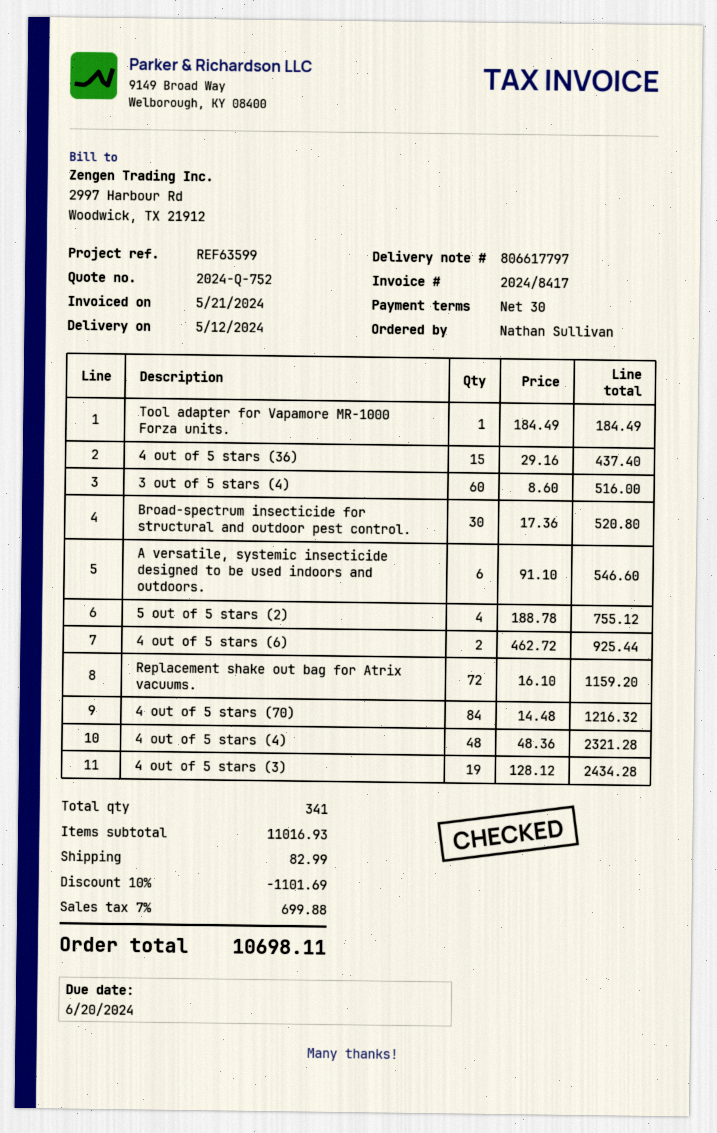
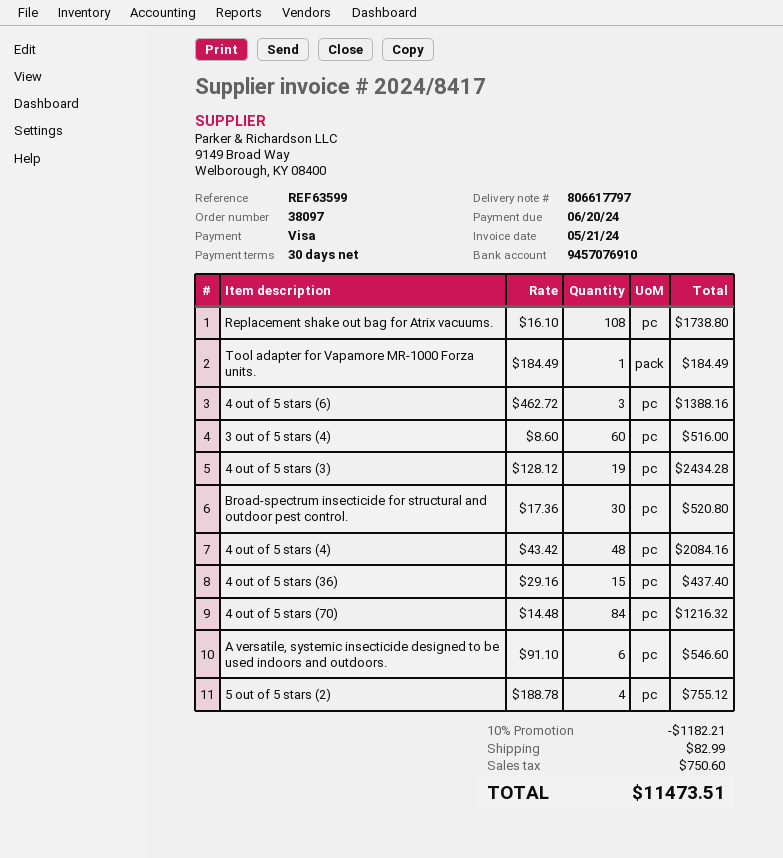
4 out of 5 stars (6): 2 x 462.72 = 925.44 -> 3 x 462.72 = 1388.16
Replacement shake out bag for Atrix vacuums.: 72 x 16.10 = 1159.20 -> 108 x 16.10 = 1738.80
4 out of 5 stars (4): 48 x 48.36 = 2321.28 -> 48 x 43.42 = 2084.16
discount: 10% = 1101.69 -> 10% = 1182.21
tax: 699.88 -> 750.60
total: 10698.11 -> 11473.51

